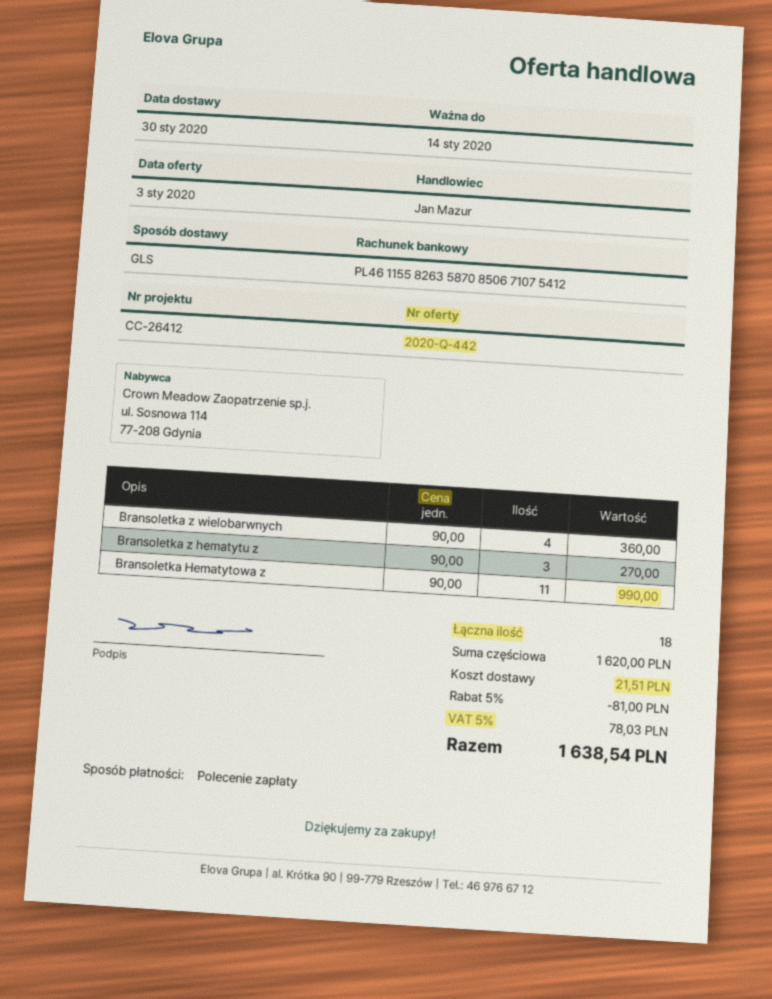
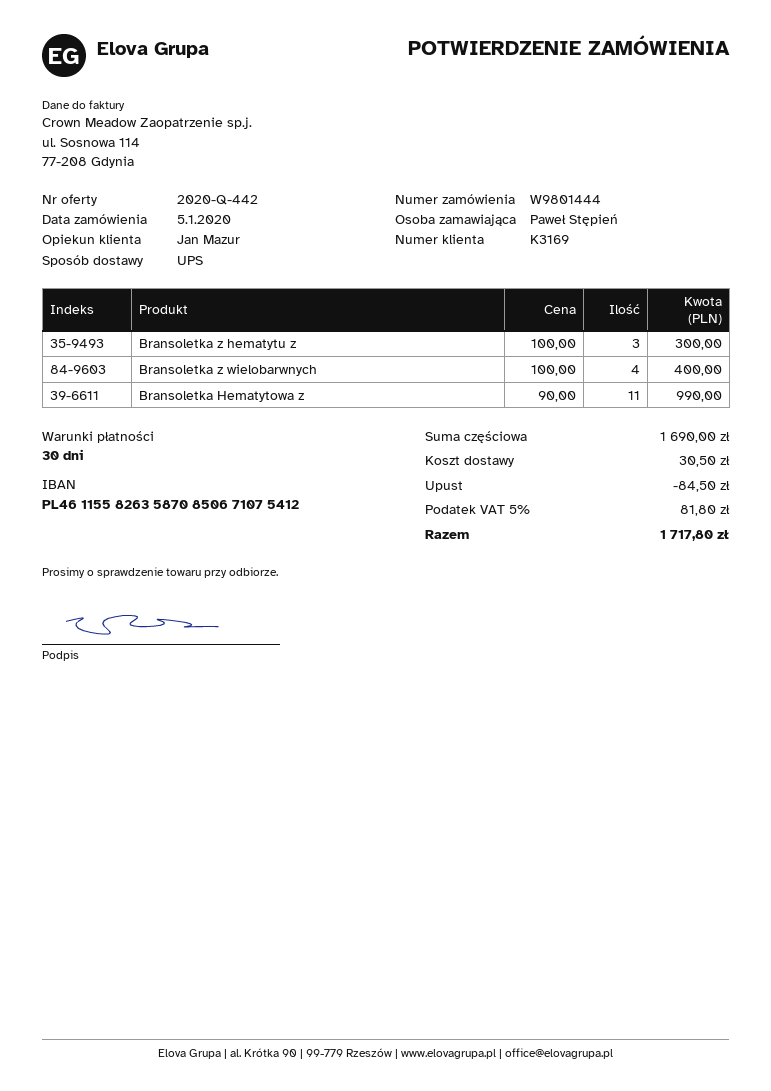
shipping method: GLS -> UPS
Bransoletka z wielobarwnych: 4 x 90.00 = 360.00 -> 4 x 100.00 = 400.00
Bransoletka z hematytu z: 3 x 90.00 = 270.00 -> 3 x 100.00 = 300.00
subtotal: 1620.00 -> 1690.00
discount: 81.00 -> 84.50
shipping: 21.51 -> 30.50
tax: 5% = 78.03 -> 5% = 81.80
total: 1638.54 -> 1717.80

